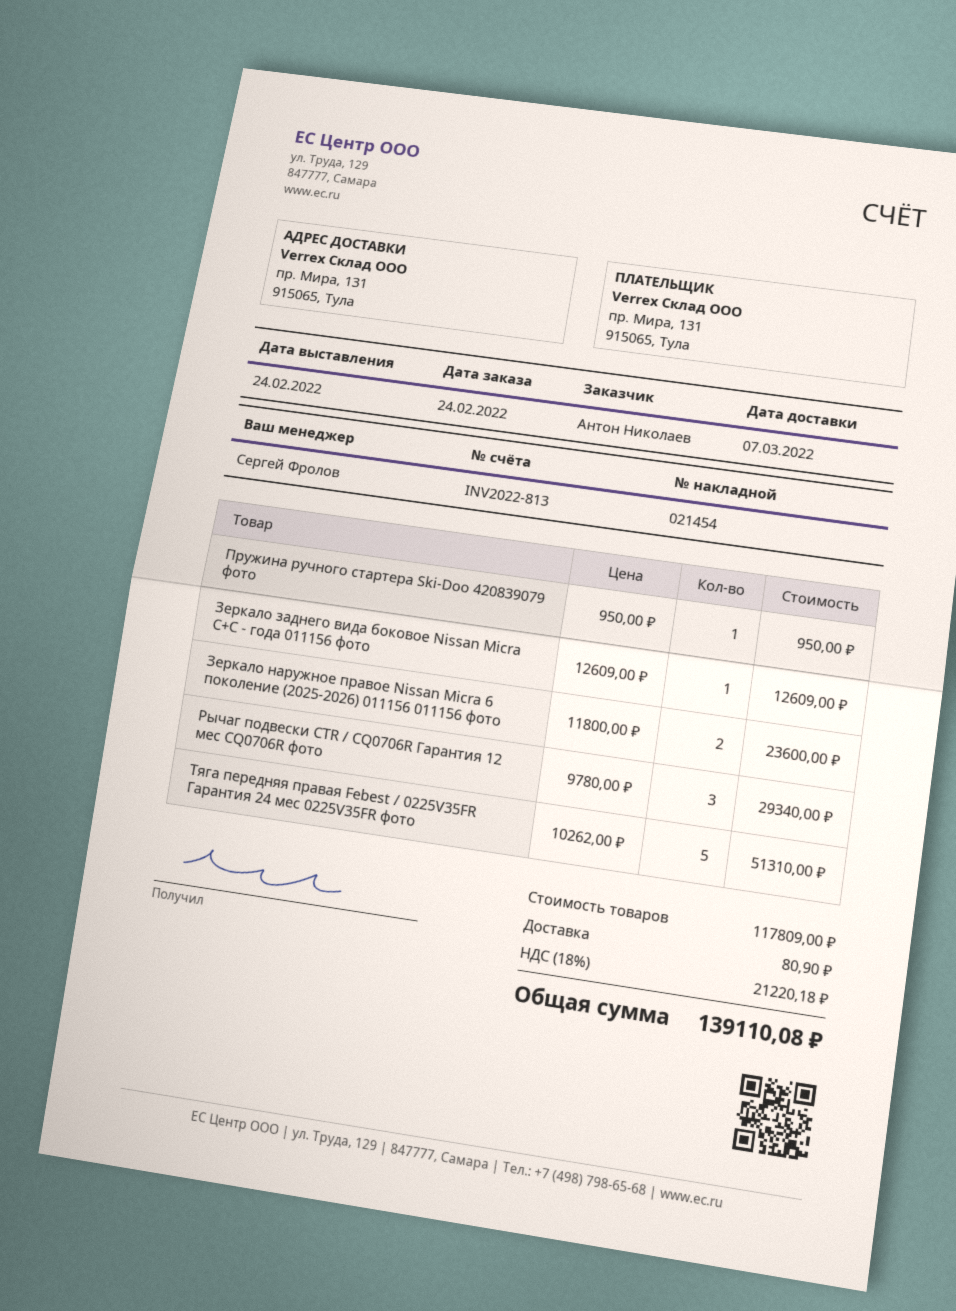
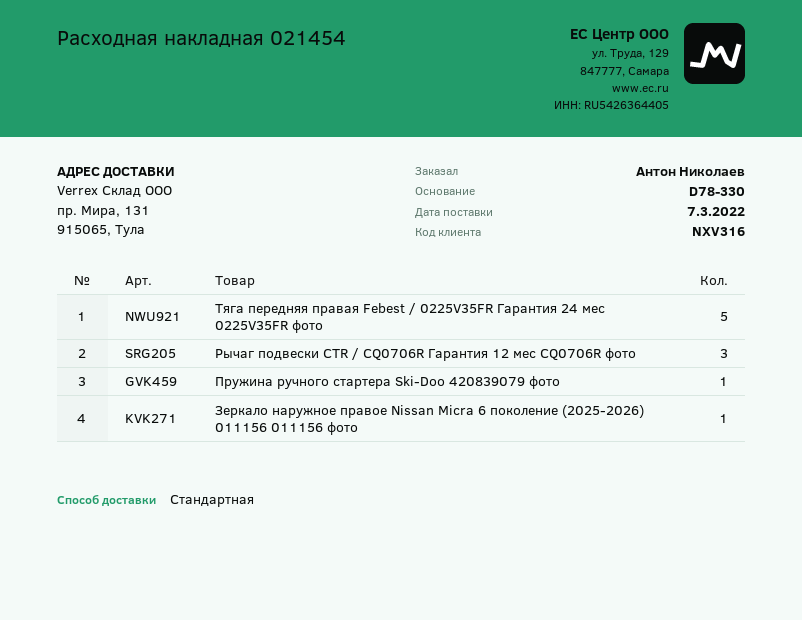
Зеркало заднего вида боковое Nissan Micra C+C - года 011156 фото: 1 -> none
Зеркало наружное правое Nissan Micra 6 поколение (2025-2026) 011156 011156 фото: 2 -> 1

